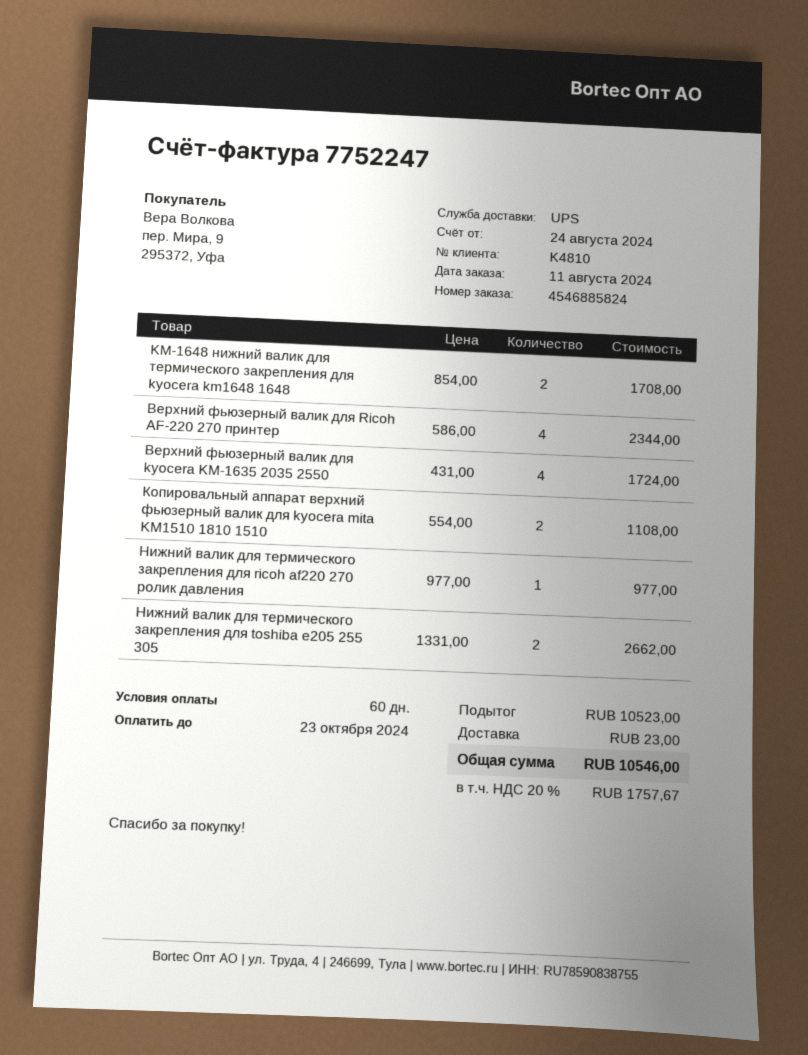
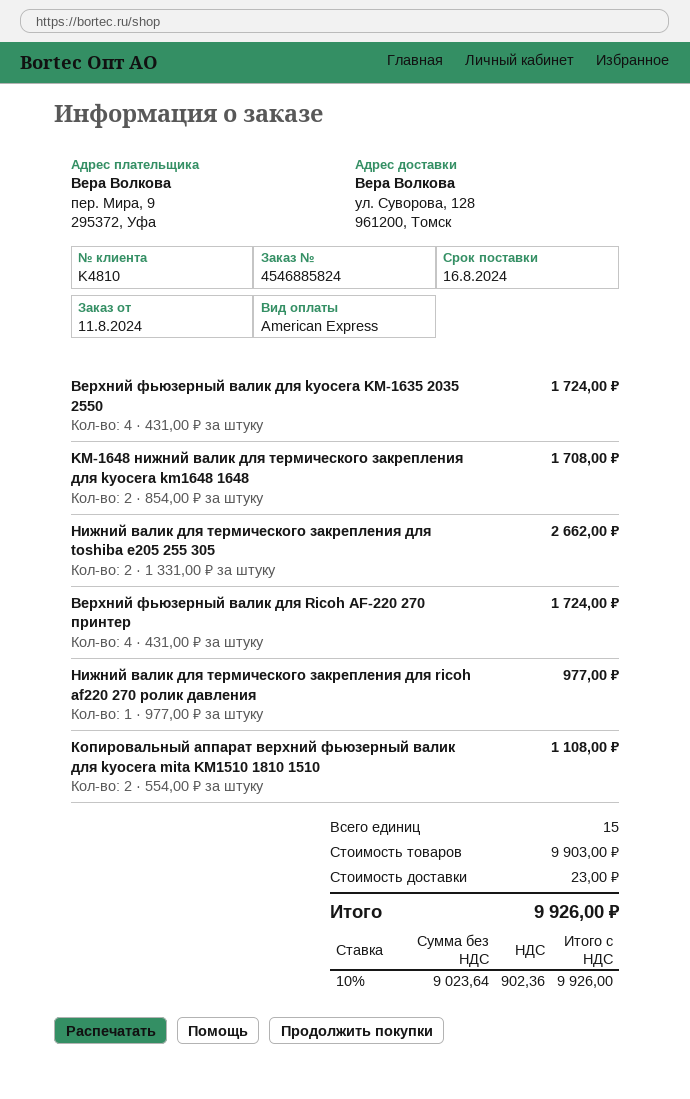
Верхний фьюзерный валик для Ricoh AF-220 270 принтер: 4 x 586.00 = 2344.00 -> 4 x 431.00 = 1724.00
subtotal: 10523.00 -> 9903.00
tax: 20% = 1757.67 -> 10% = 902.36
total: 10546.00 -> 9926.00

